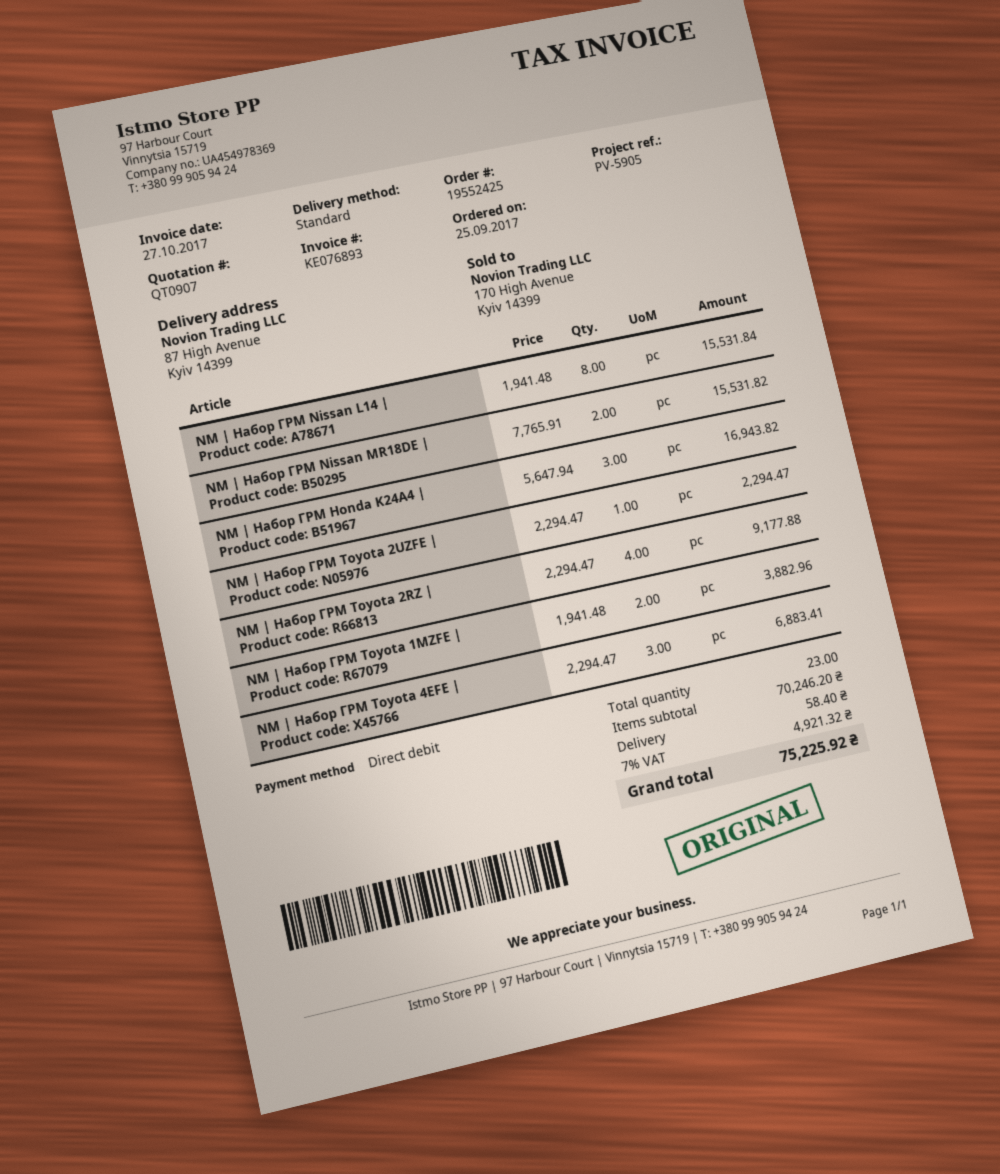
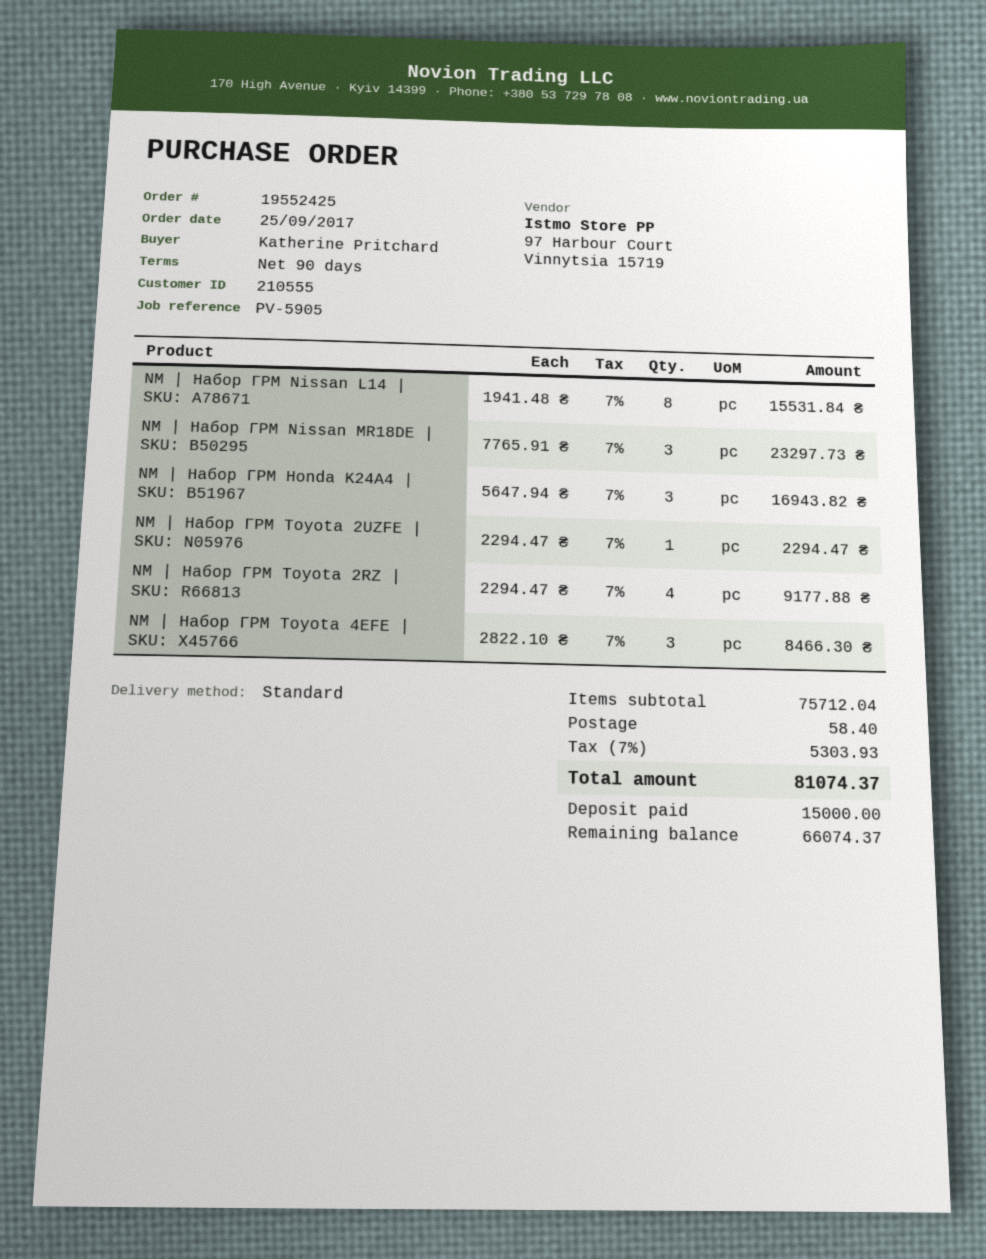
NM | Набор ГРМ Nissan MR18DE |: 2 x 7765.91 = 15531.82 -> 3 x 7765.91 = 23297.73
NM | Набор ГРМ Toyota 1MZFE |: 2 x 1941.48 = 3882.96 -> none
NM | Набор ГРМ Toyota 4EFE |: 3 x 2294.47 = 6883.41 -> 3 x 2822.10 = 8466.30
subtotal: 70246.20 -> 75712.04
tax: 7% = 4921.32 -> 7% = 5303.93
total: 75225.92 -> 81074.37

